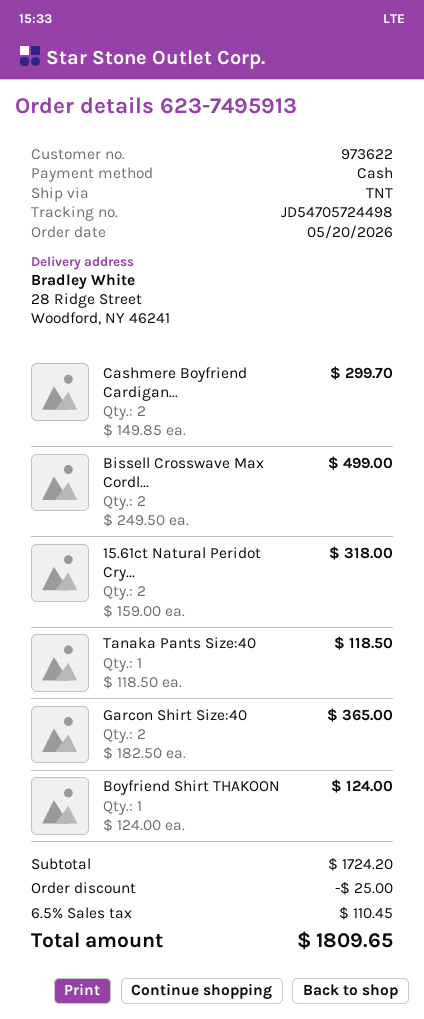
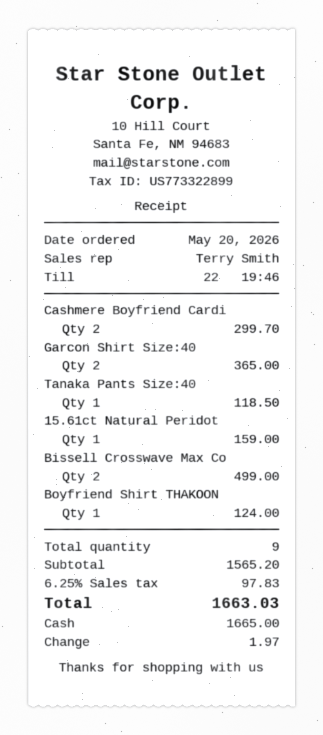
15.61ct Natural Peridot Cry...: 2 for 318.00 -> 1 for 159.00
subtotal: 1724.20 -> 1565.20
discount: 25.00 -> none
tax: 6.5% = 110.45 -> 6.25% = 97.83
total: 1809.65 -> 1663.03

